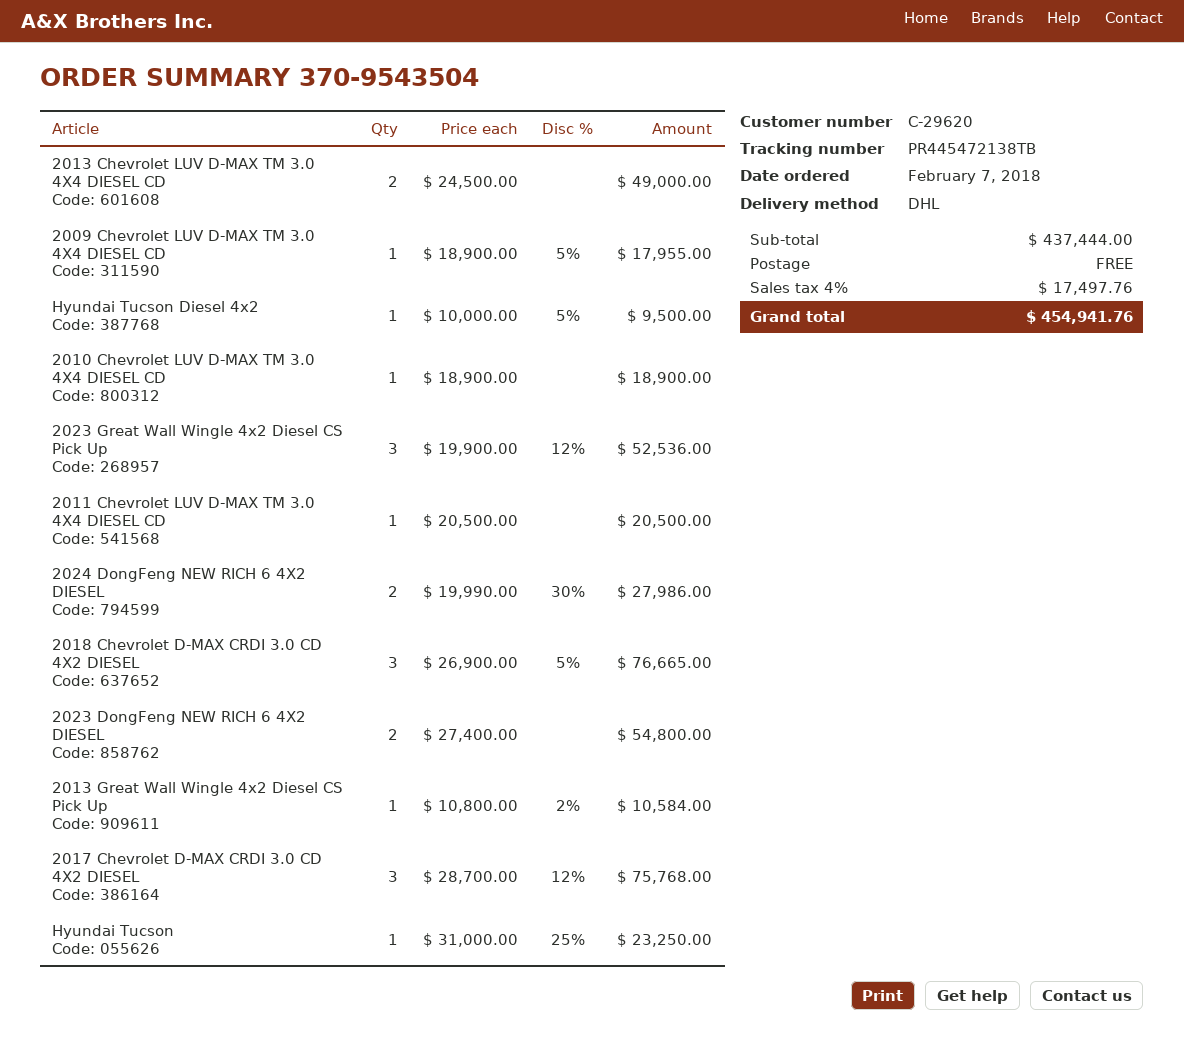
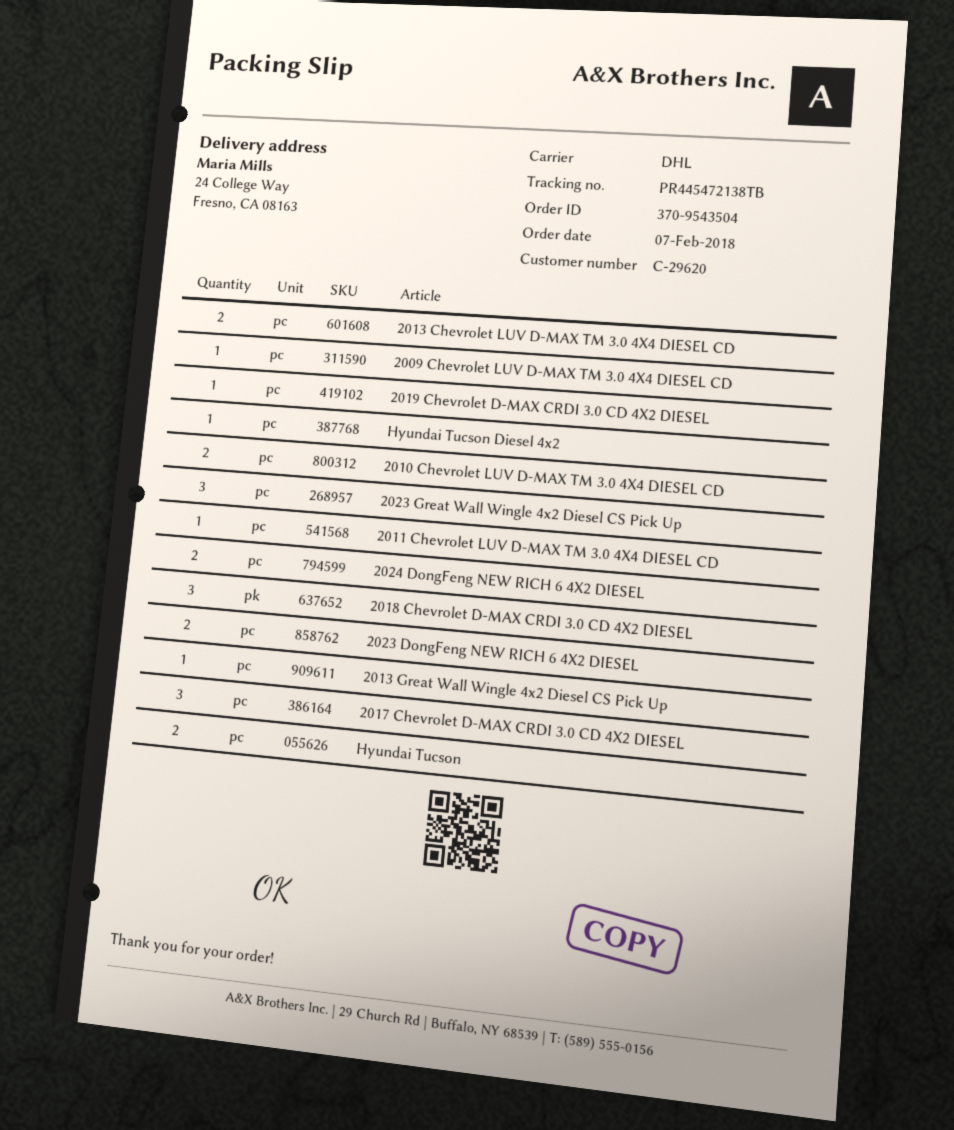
2010 Chevrolet LUV D-MAX TM 3.0 4X4 DIESEL CD: 1 -> 2
Hyundai Tucson: 1 -> 2
2019 Chevrolet D-MAX CRDI 3.0 CD 4X2 DIESEL: none -> 1

